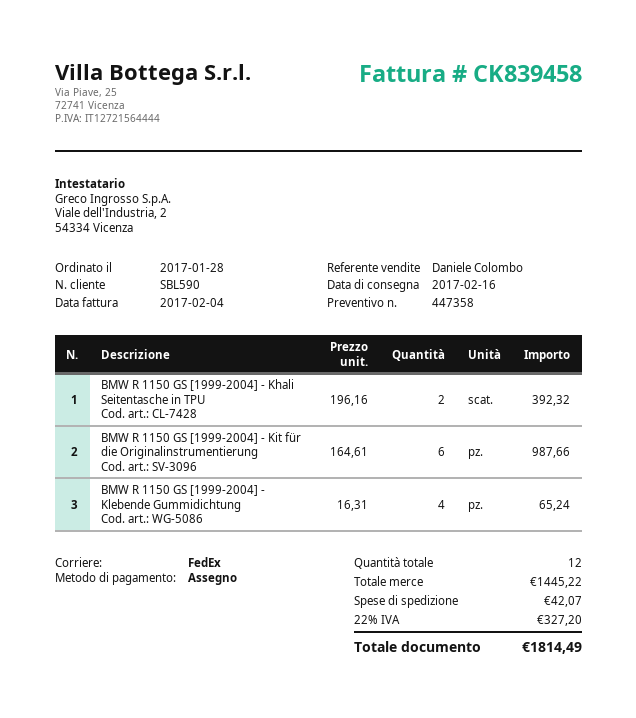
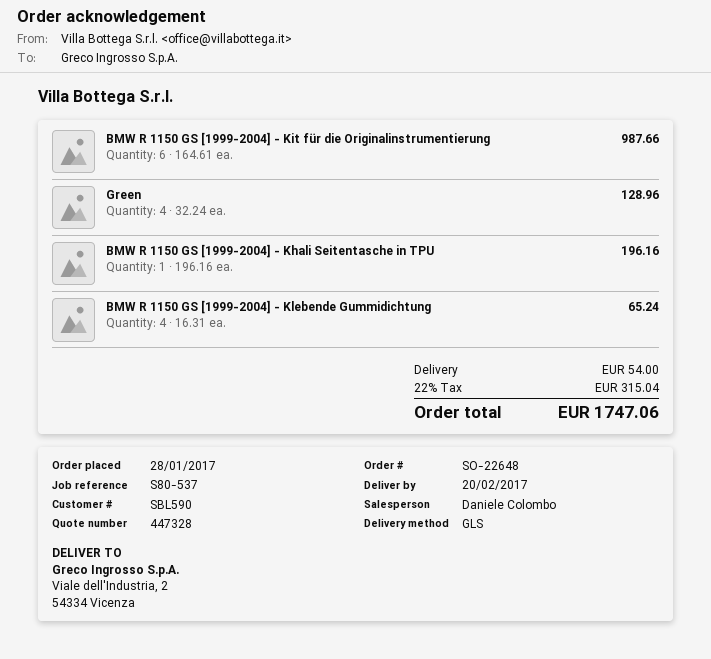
quote number: 447358 -> 447328
delivery date: 2017-02-16 -> 2017-02-20
shipping method: FedEx -> GLS
BMW R 1150 GS [1999-2004] - Khali Seitentasche in TPU: 2 x 196.16 = 392.32 -> 1 x 196.16 = 196.16
Green: none -> 4 x 32.24 = 128.96
shipping: 42.07 -> 54.00
tax: 22% = 327.20 -> 22% = 315.04
total: 1814.49 -> 1747.06

